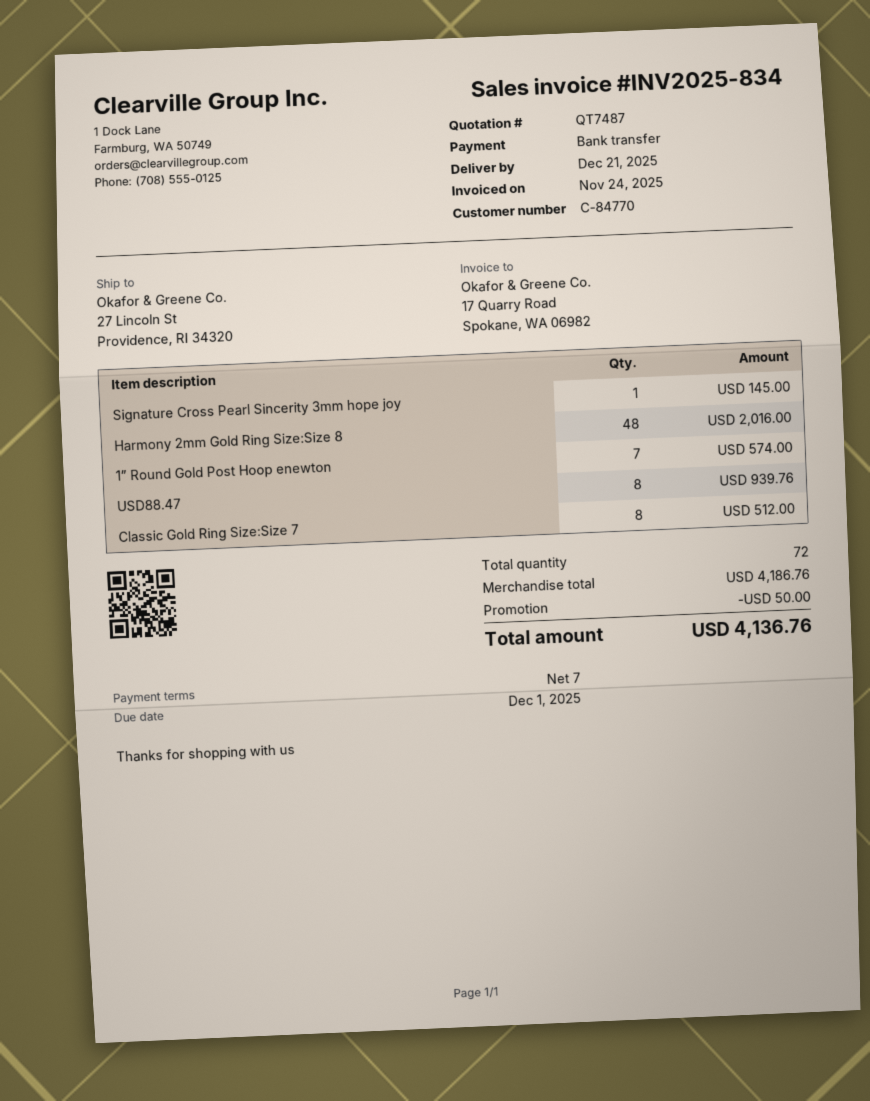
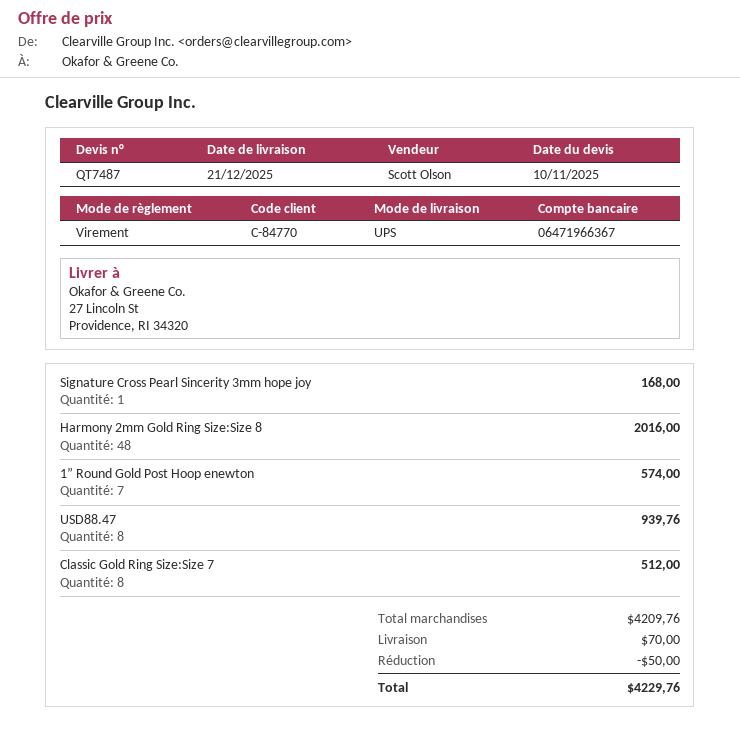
Signature Cross Pearl Sincerity 3mm hope joy: 1 for 145.00 -> 1 for 168.00
subtotal: 4186.76 -> 4209.76
shipping: none -> 70.00
total: 4136.76 -> 4229.76

